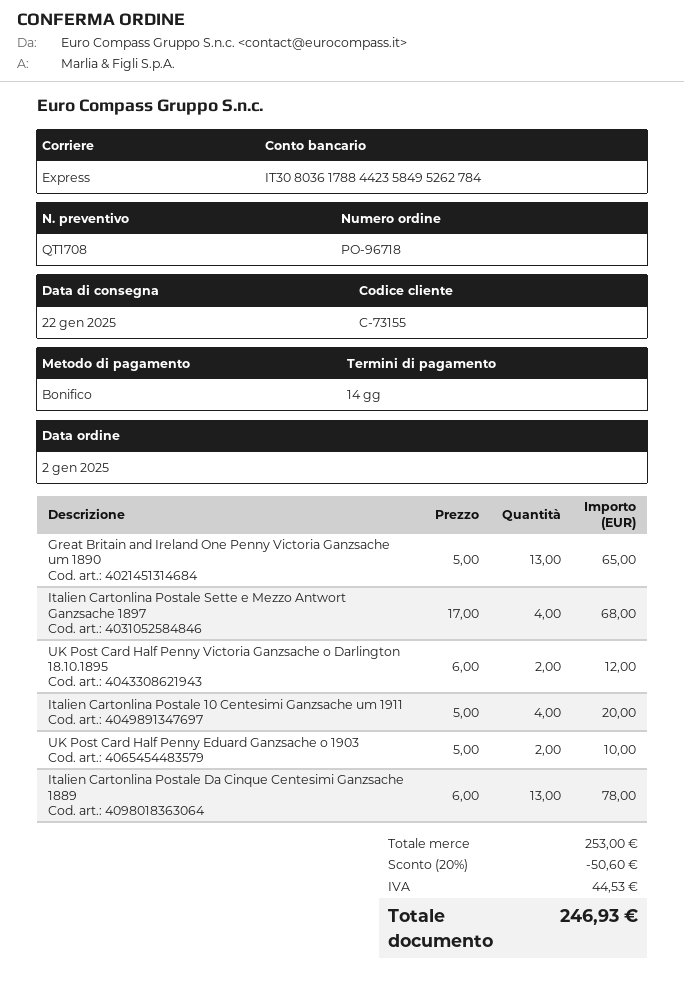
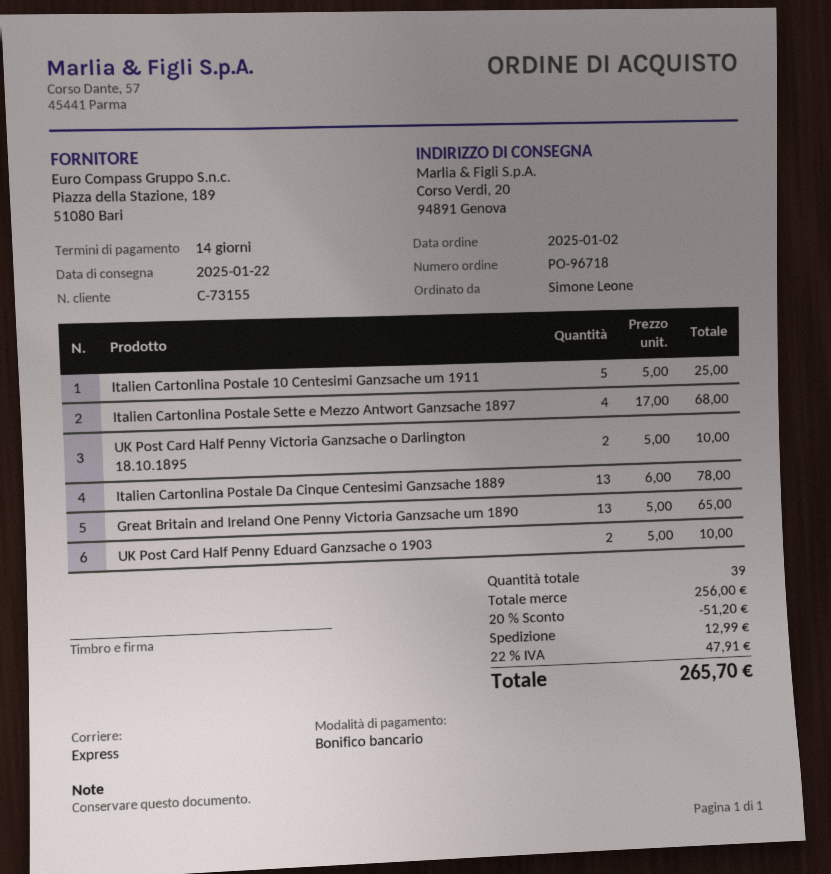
UK Post Card Half Penny Victoria Ganzsache o Darlington 18.10.1895: 2 x 6.00 = 12.00 -> 2 x 5.00 = 10.00
Italien Cartonlina Postale 10 Centesimi Ganzsache um 1911: 4 x 5.00 = 20.00 -> 5 x 5.00 = 25.00
subtotal: 253.00 -> 256.00
discount: 20% = 50.60 -> 20% = 51.20
shipping: none -> 12.99
tax: 44.53 -> 47.91
total: 246.93 -> 265.70

